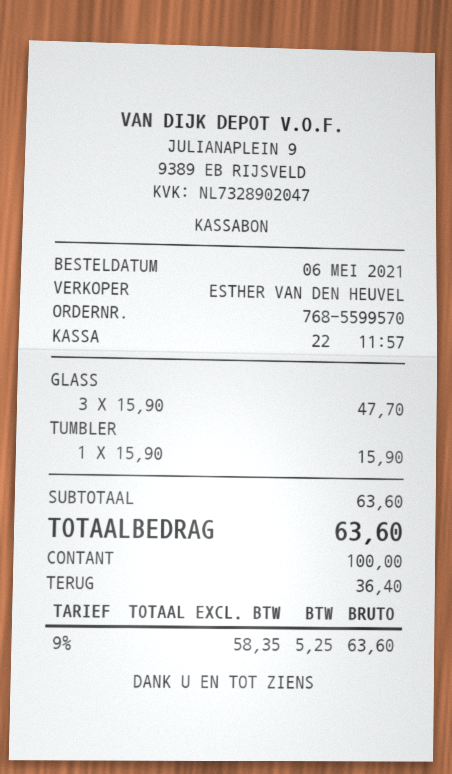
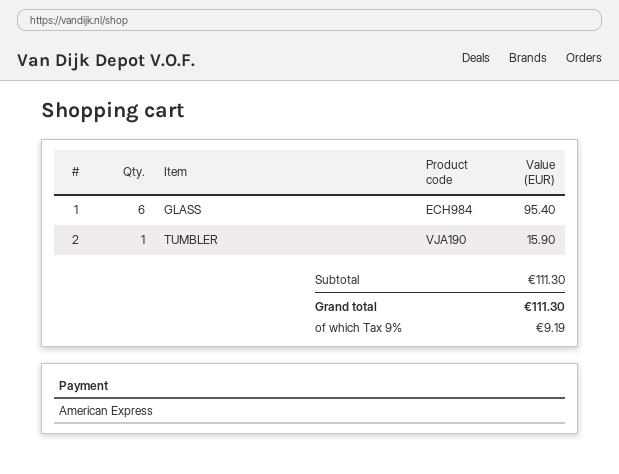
payment method: cash -> American Express
GLASS: 3 for 47.70 -> 6 for 95.40
subtotal: 63.60 -> 111.30
tax: 9% = 5.25 -> 9% = 9.19
total: 63.60 -> 111.30

